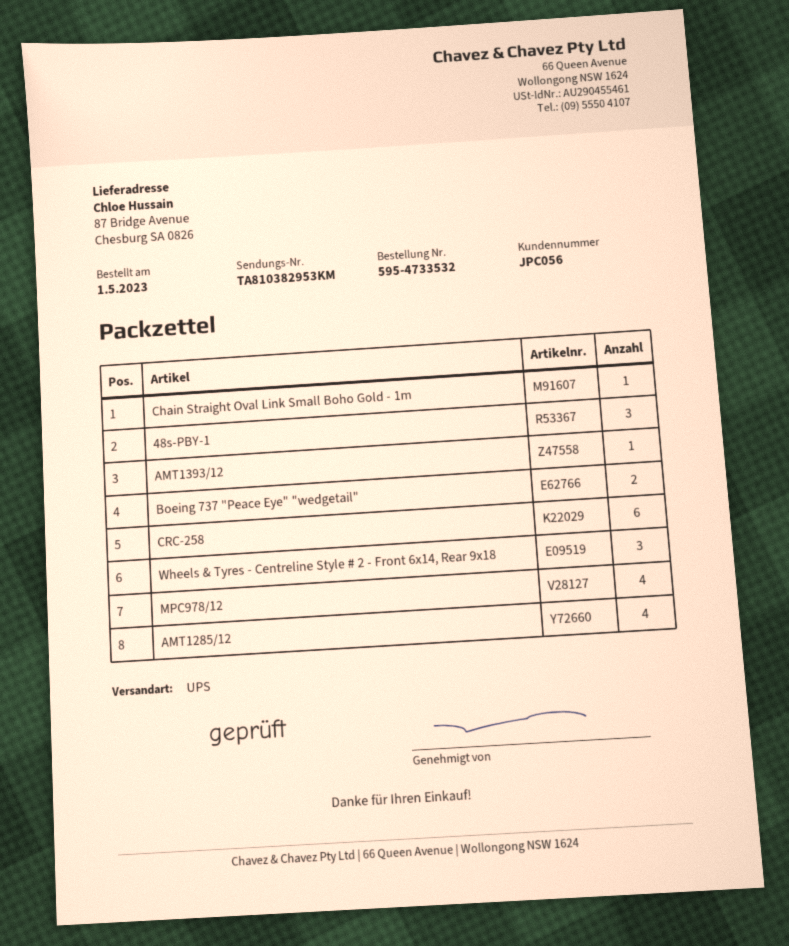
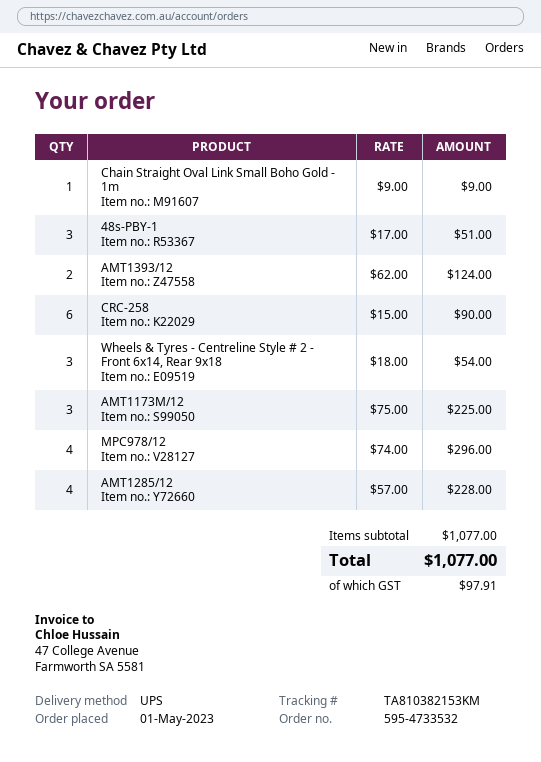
tracking number: TA810382953KM -> TA810382153KM
AMT1393/12: 1 -> 2
Boeing 737 "Peace Eye" "wedgetail": 2 -> none
AMT1173M/12: none -> 3

